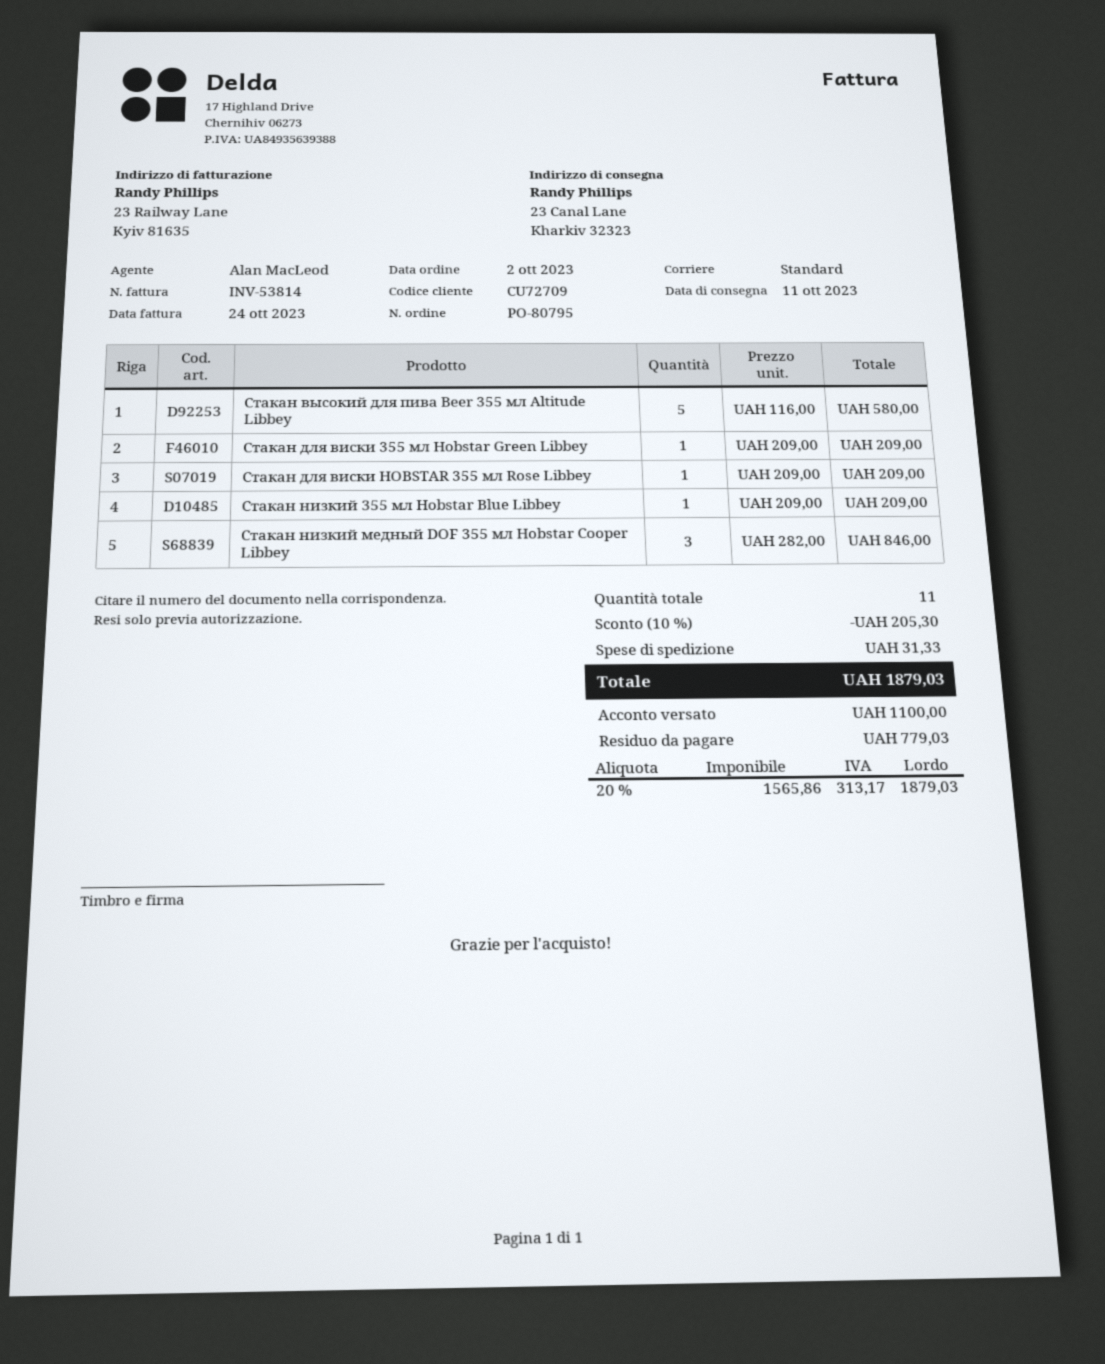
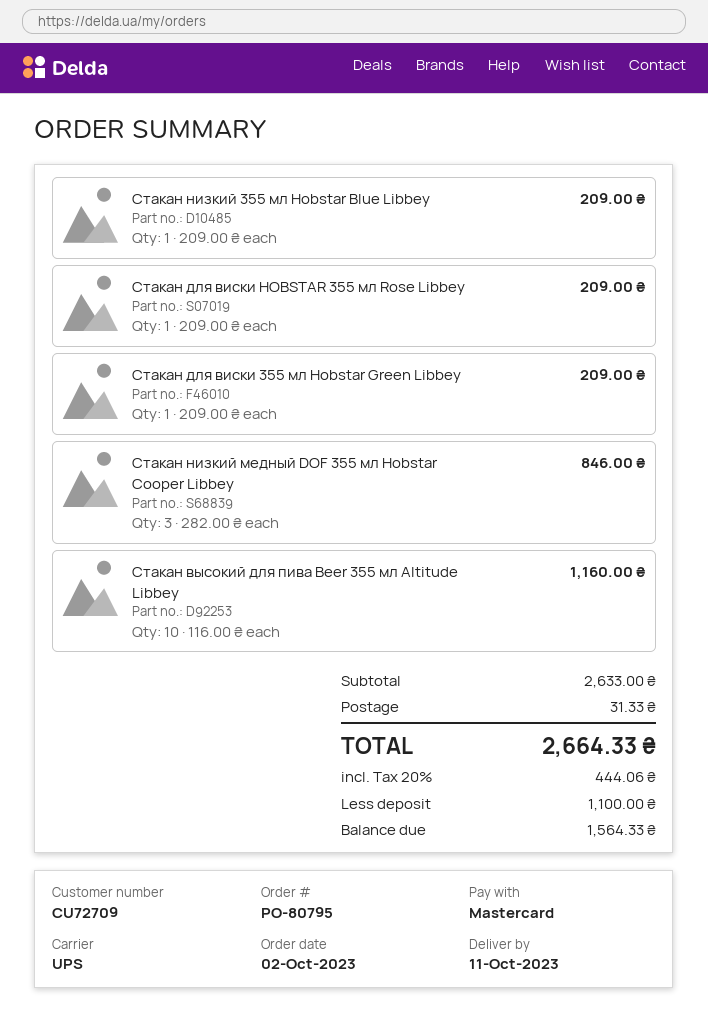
shipping method: standard -> UPS
Стакан высокий для пива Beer 355 мл Altitude Libbey: 5 x 116.00 = 580.00 -> 10 x 116.00 = 1160.00
discount: 10% = 205.30 -> none
tax: 20% = 313.17 -> 20% = 444.06
total: 1879.03 -> 2664.33
balance: 779.03 -> 1564.33

